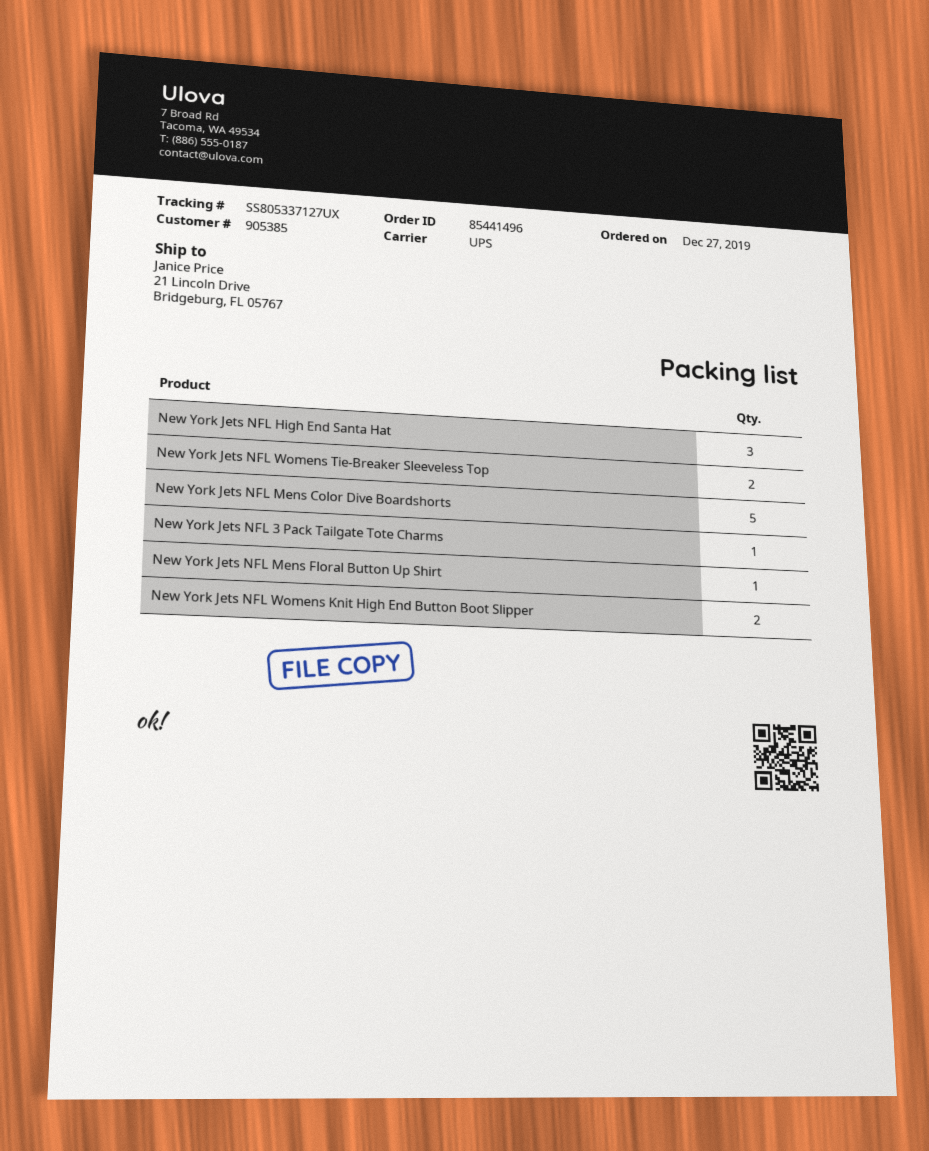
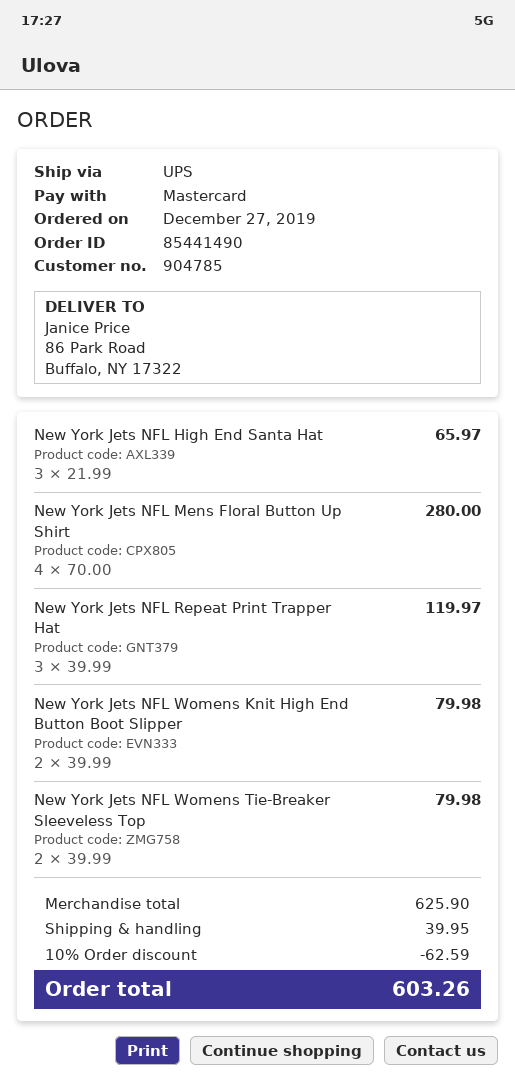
order number: 85441496 -> 85441490
customer number: 905385 -> 904785
ship to: 21 Lincoln Drive, Bridgeburg, FL 05767 -> 86 Park Road, Buffalo, NY 17322
New York Jets NFL Mens Color Dive Boardshorts: 5 -> none
New York Jets NFL 3 Pack Tailgate Tote Charms: 1 -> none
New York Jets NFL Mens Floral Button Up Shirt: 1 -> 4
New York Jets NFL Repeat Print Trapper Hat: none -> 3

